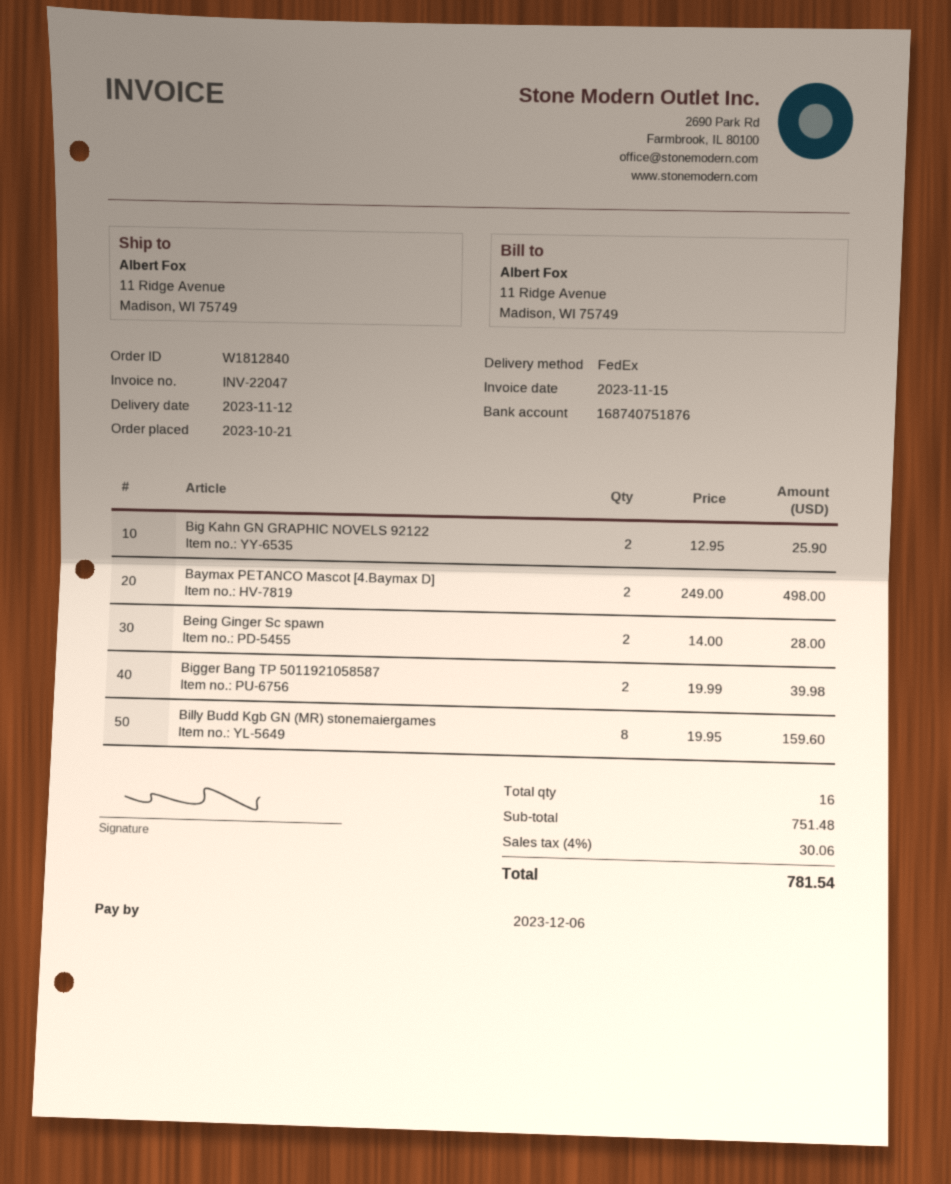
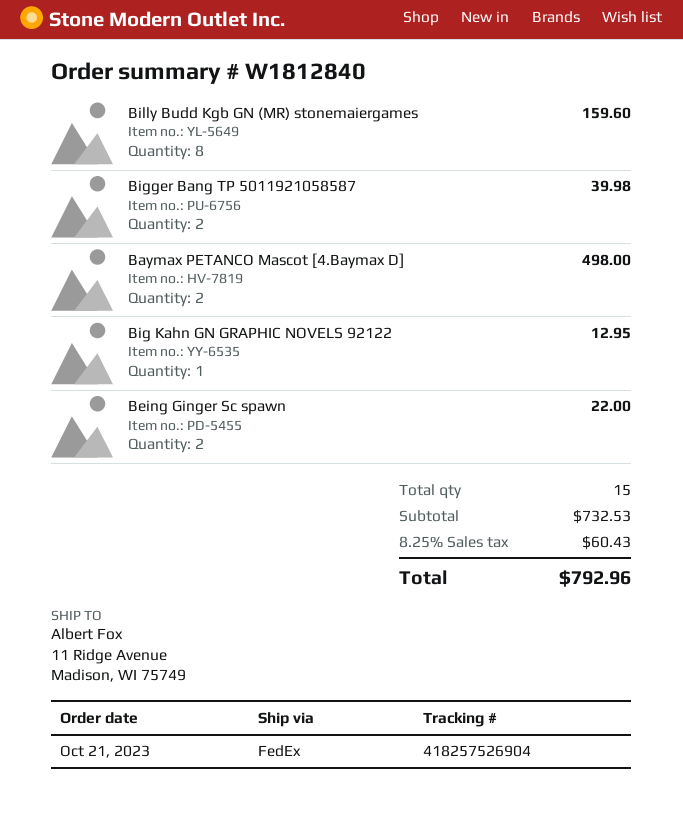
Big Kahn GN GRAPHIC NOVELS 92122: 2 for 25.90 -> 1 for 12.95
Being Ginger Sc spawn: 2 for 28.00 -> 2 for 22.00
total quantity: 16 -> 15
subtotal: 751.48 -> 732.53
tax: 4% = 30.06 -> 8.25% = 60.43
total: 781.54 -> 792.96

